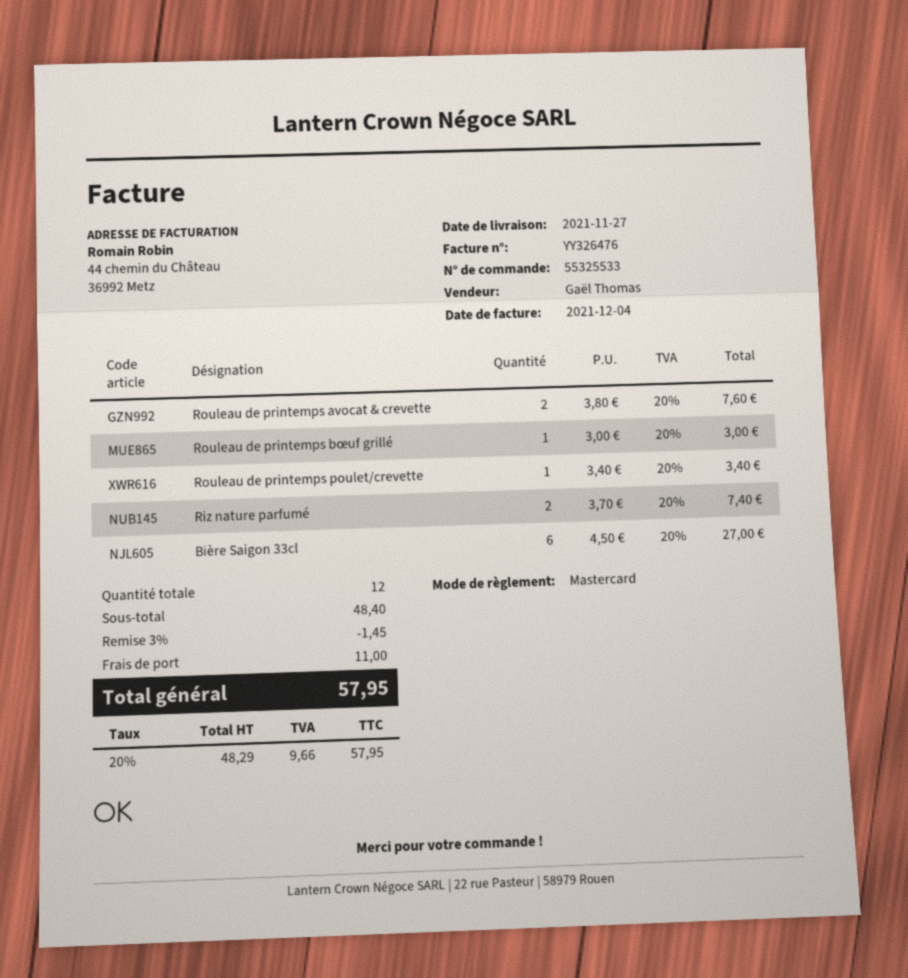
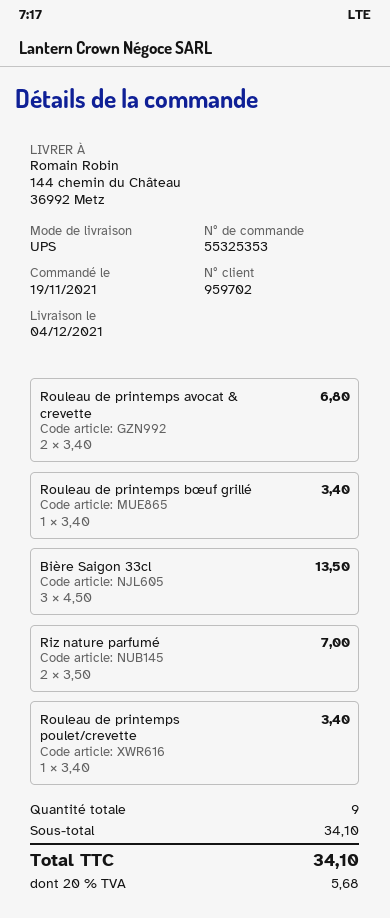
order number: 55325533 -> 55325353
delivery date: 2021-11-27 -> 2021-12-04
Rouleau de printemps avocat & crevette: 2 x 3.80 = 7.60 -> 2 x 3.40 = 6.80
Rouleau de printemps bœuf grillé: 1 x 3.00 = 3.00 -> 1 x 3.40 = 3.40
Riz nature parfumé: 2 x 3.70 = 7.40 -> 2 x 3.50 = 7.00
Bière Saigon 33cl: 6 x 4.50 = 27.00 -> 3 x 4.50 = 13.50
total quantity: 12 -> 9
subtotal: 48.40 -> 34.10
discount: 3% = 1.45 -> none
shipping: 11.00 -> none
tax: 20% = 9.66 -> 20% = 5.68
total: 57.95 -> 34.10

